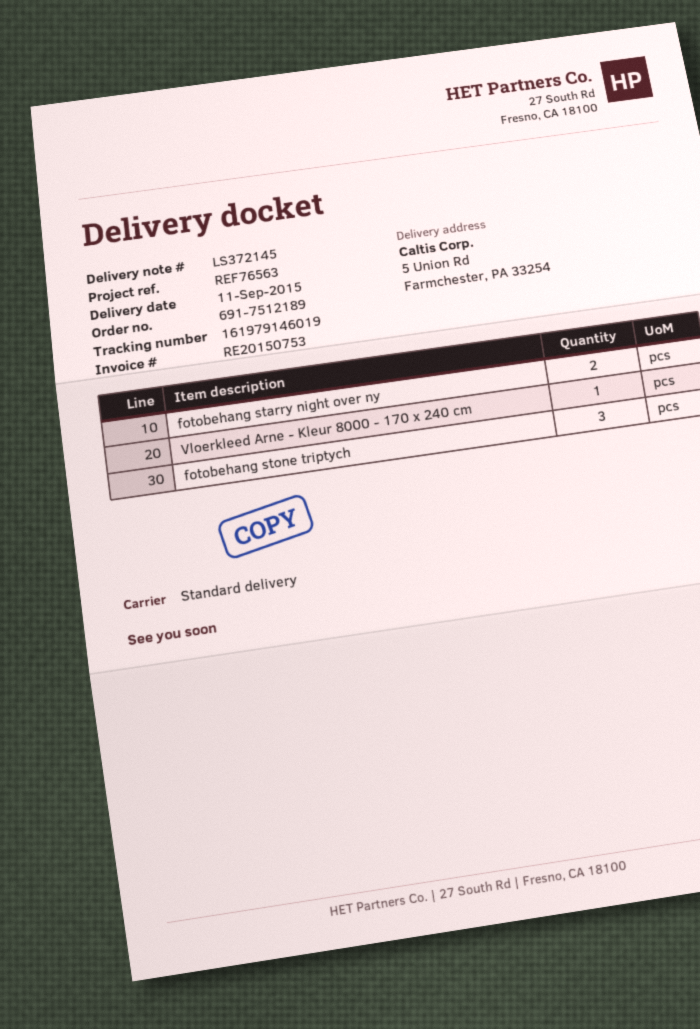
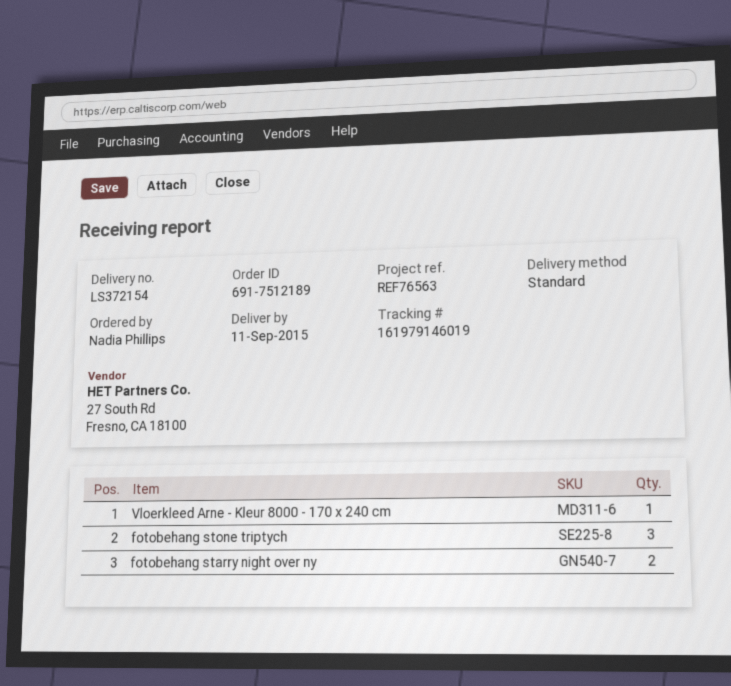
delivery note number: LS372145 -> LS372154

